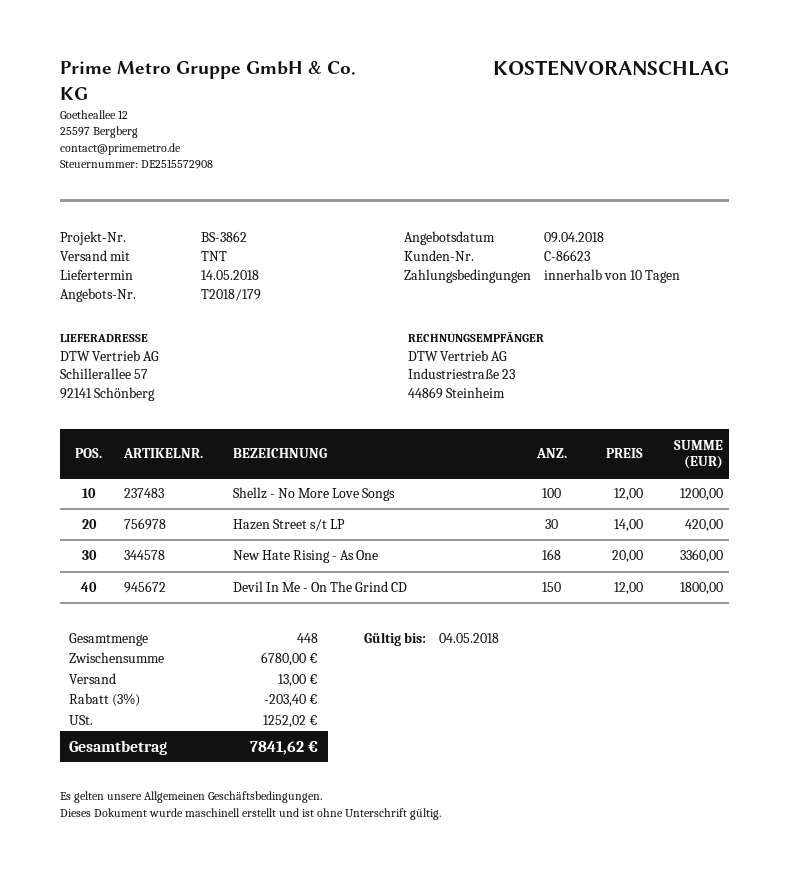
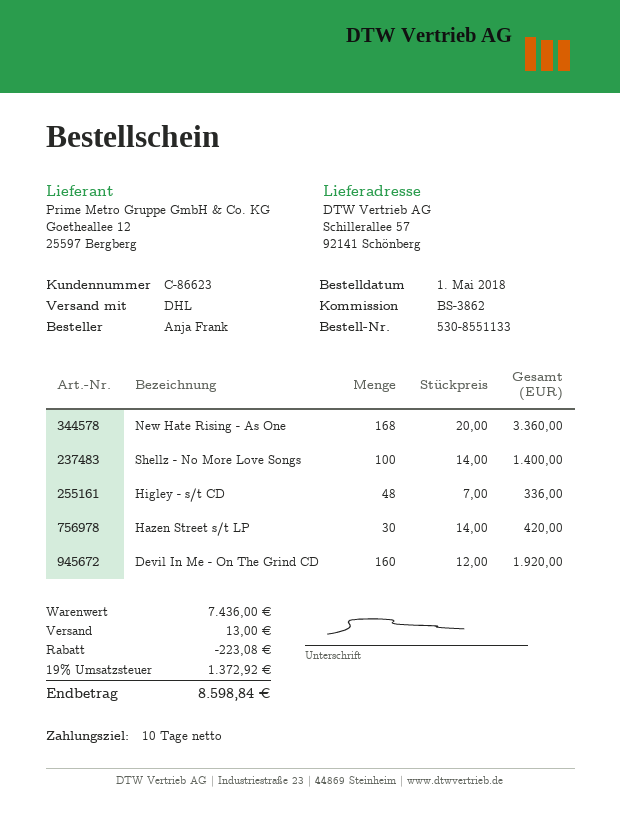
shipping method: TNT -> DHL
Shellz - No More Love Songs: 100 x 12.00 = 1200.00 -> 100 x 14.00 = 1400.00
Devil In Me - On The Grind CD: 150 x 12.00 = 1800.00 -> 160 x 12.00 = 1920.00
Higley - s/t CD: none -> 48 x 7.00 = 336.00
subtotal: 6780.00 -> 7436.00
discount: 203.40 -> 223.08
tax: 1252.02 -> 1372.92
total: 7841.62 -> 8598.84

